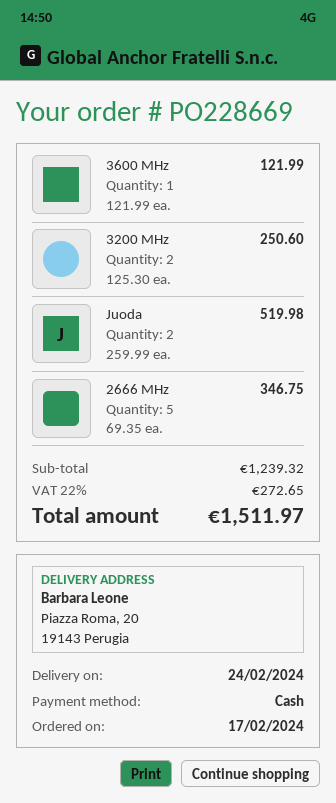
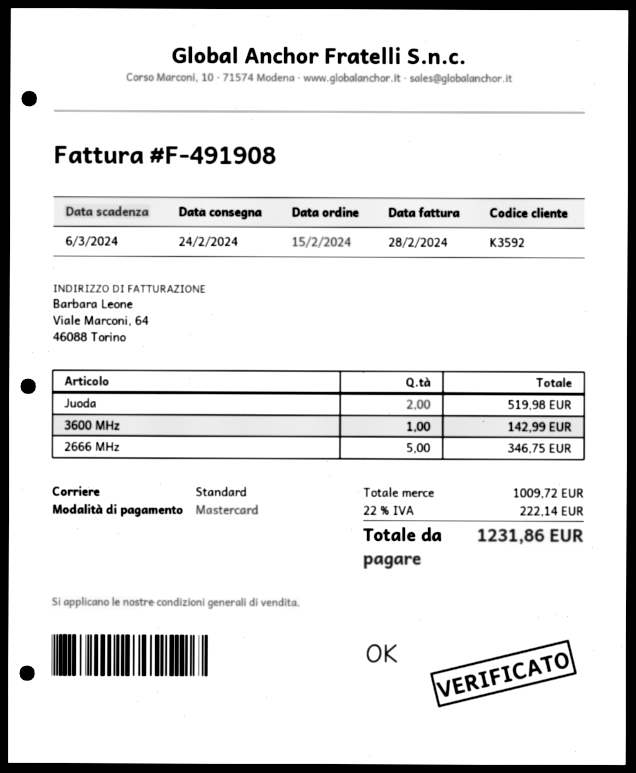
order date: 2024-02-17 -> 2024-02-15
payment method: cash -> Mastercard
3600 MHz: 1 for 121.99 -> 1 for 142.99
3200 MHz: 2 for 250.60 -> none
subtotal: 1239.32 -> 1009.72
tax: 22% = 272.65 -> 22% = 222.14
total: 1511.97 -> 1231.86

